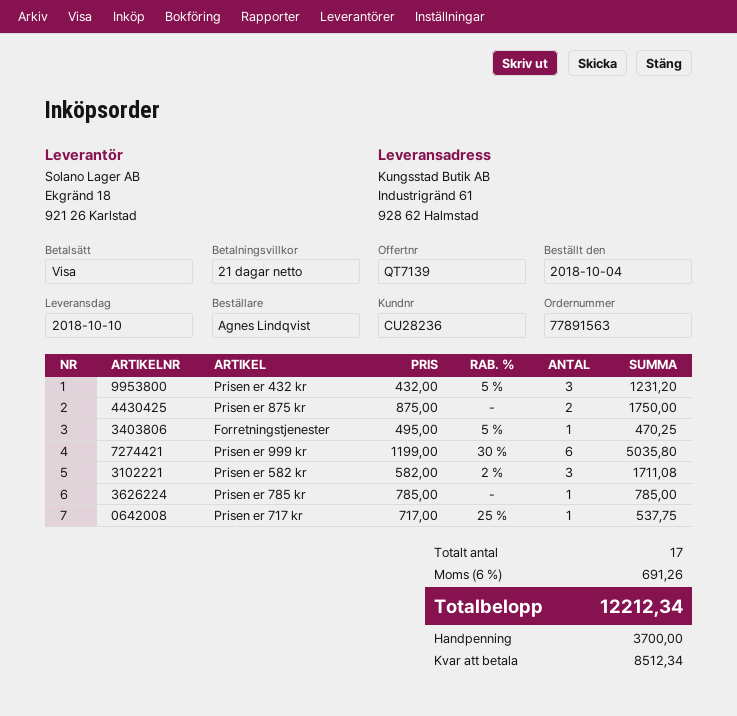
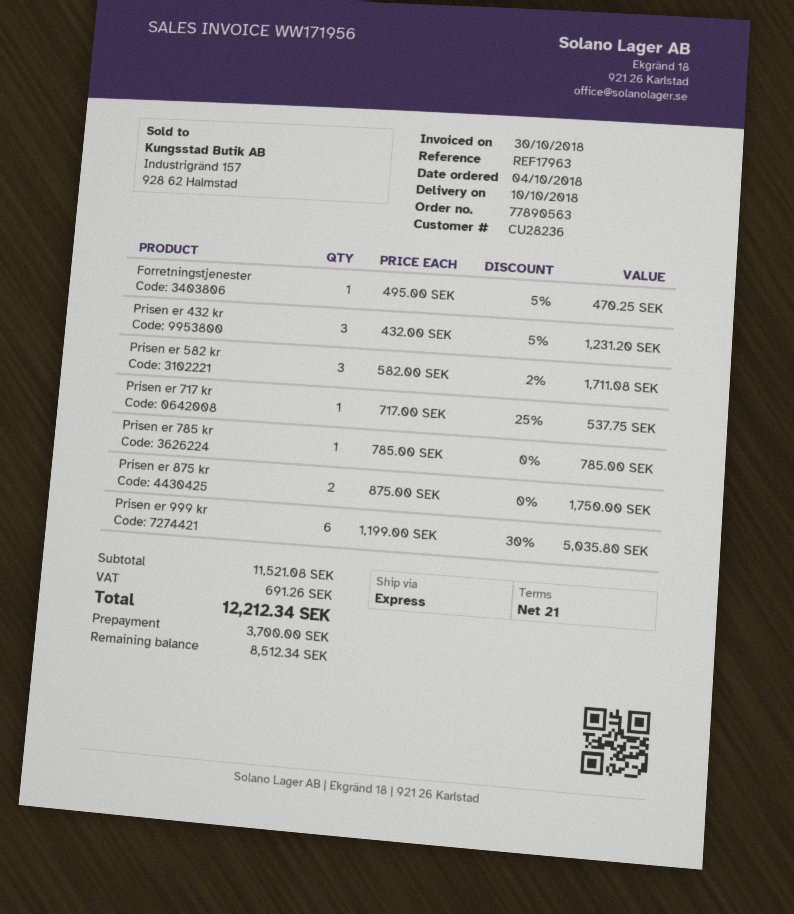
order number: 77891563 -> 77890563

